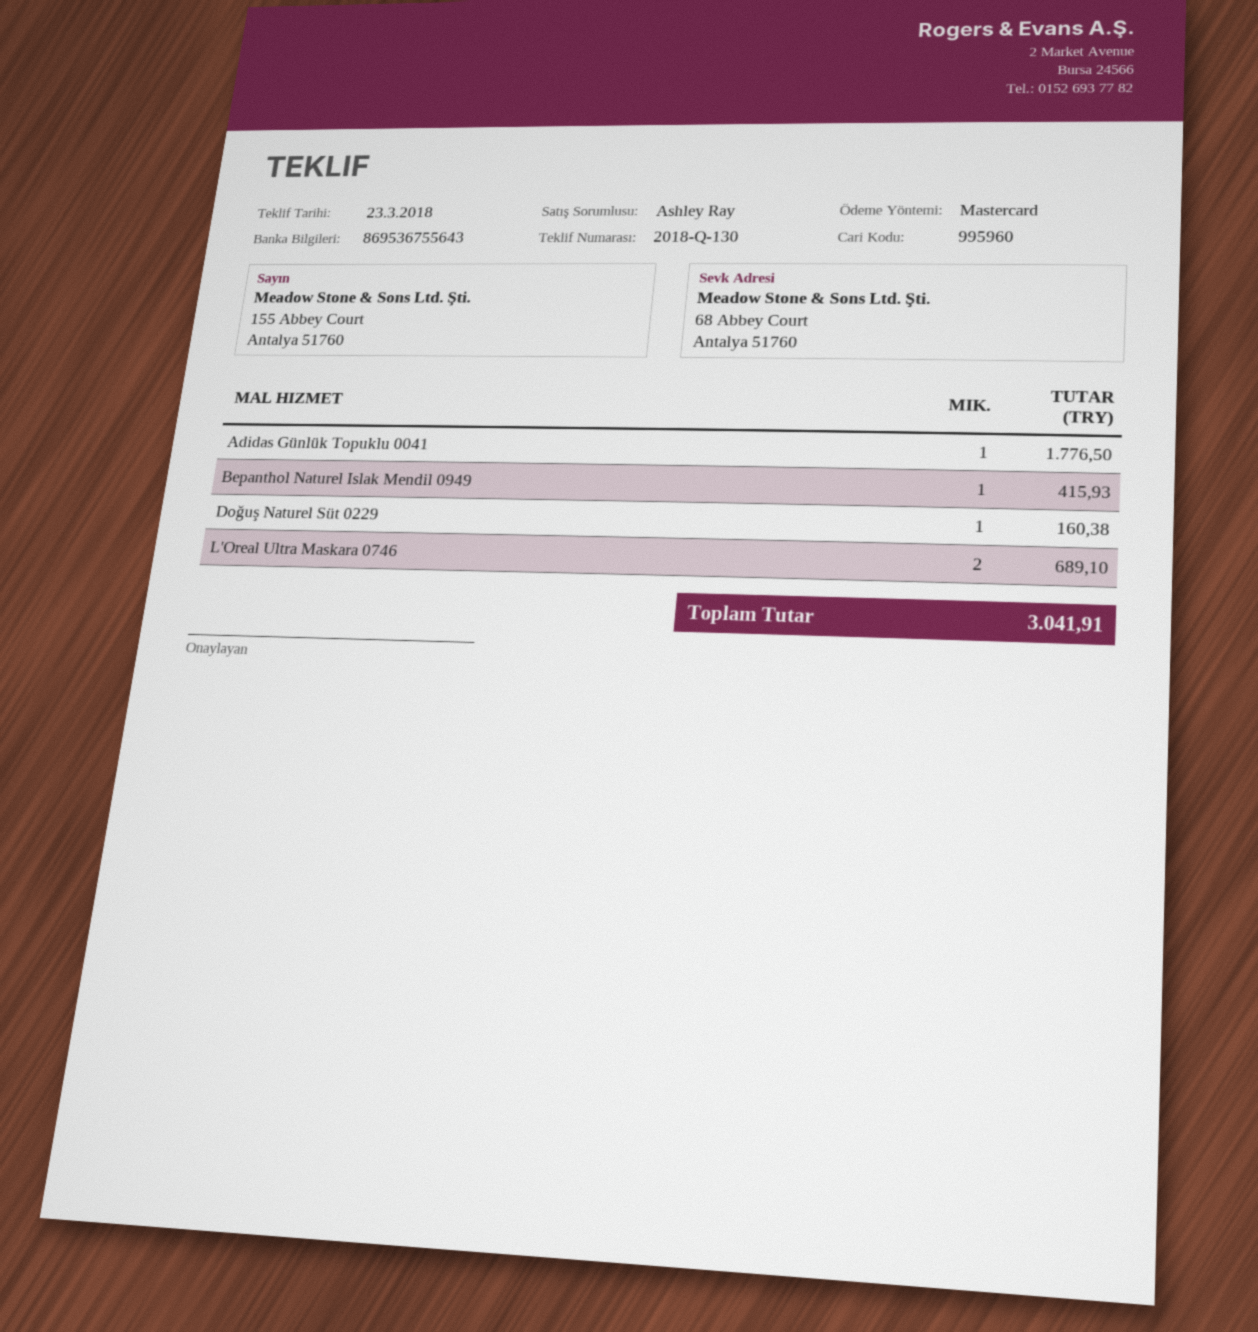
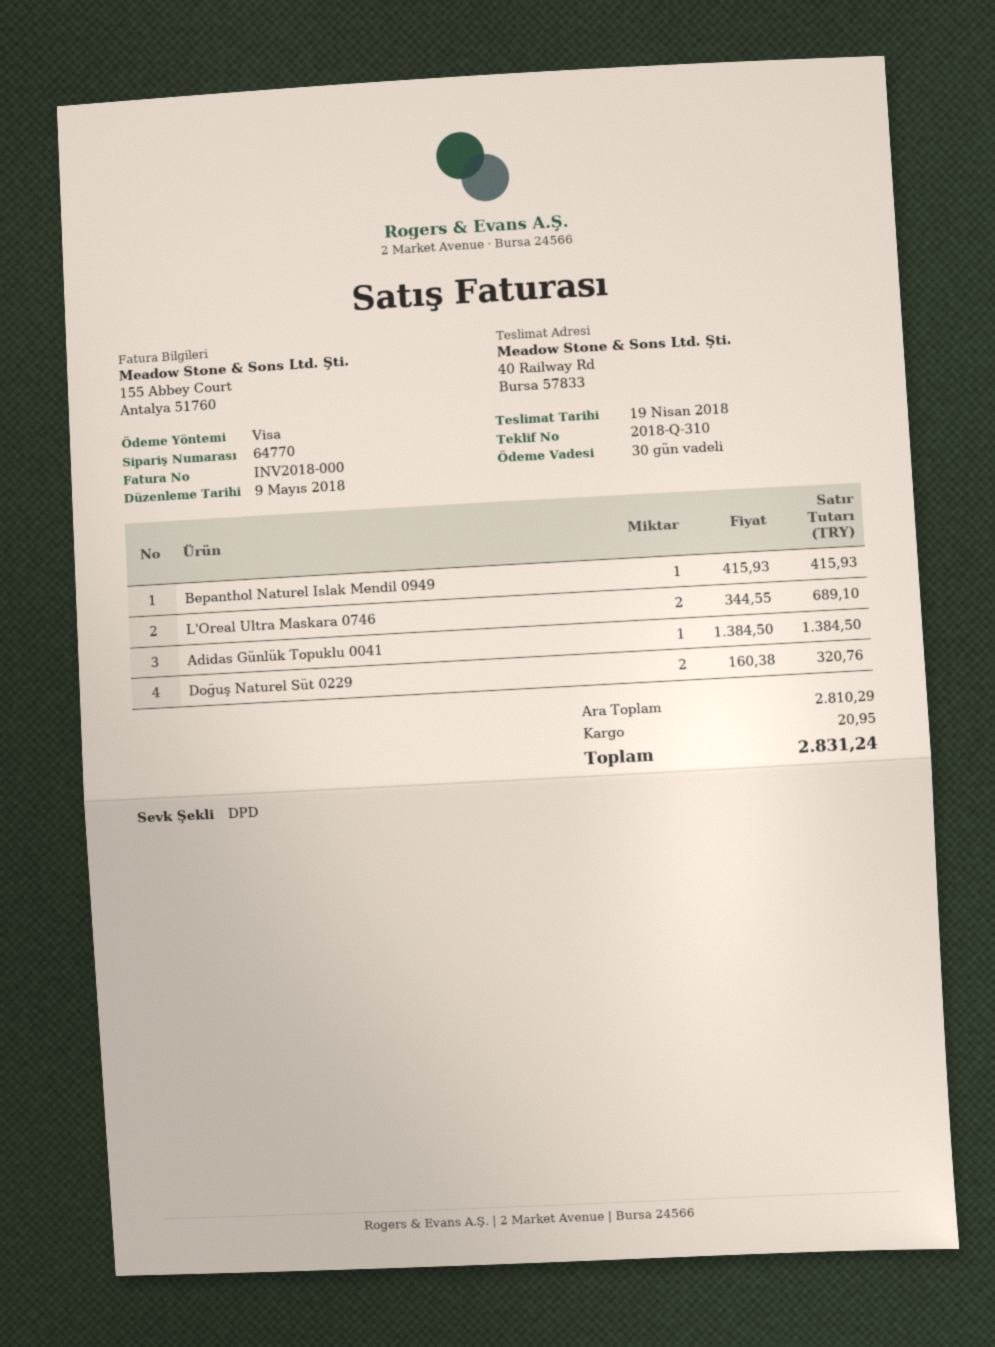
quote number: 2018-Q-130 -> 2018-Q-310
payment method: Mastercard -> Visa
ship to: 68 Abbey Court, Antalya 51760 -> 40 Railway Rd, Bursa 57833
Adidas Günlük Topuklu 0041: 1 for 1776.50 -> 1 for 1384.50
Doğuş Naturel Süt 0229: 1 for 160.38 -> 2 for 320.76
shipping: none -> 20.95
total: 3041.91 -> 2831.24

